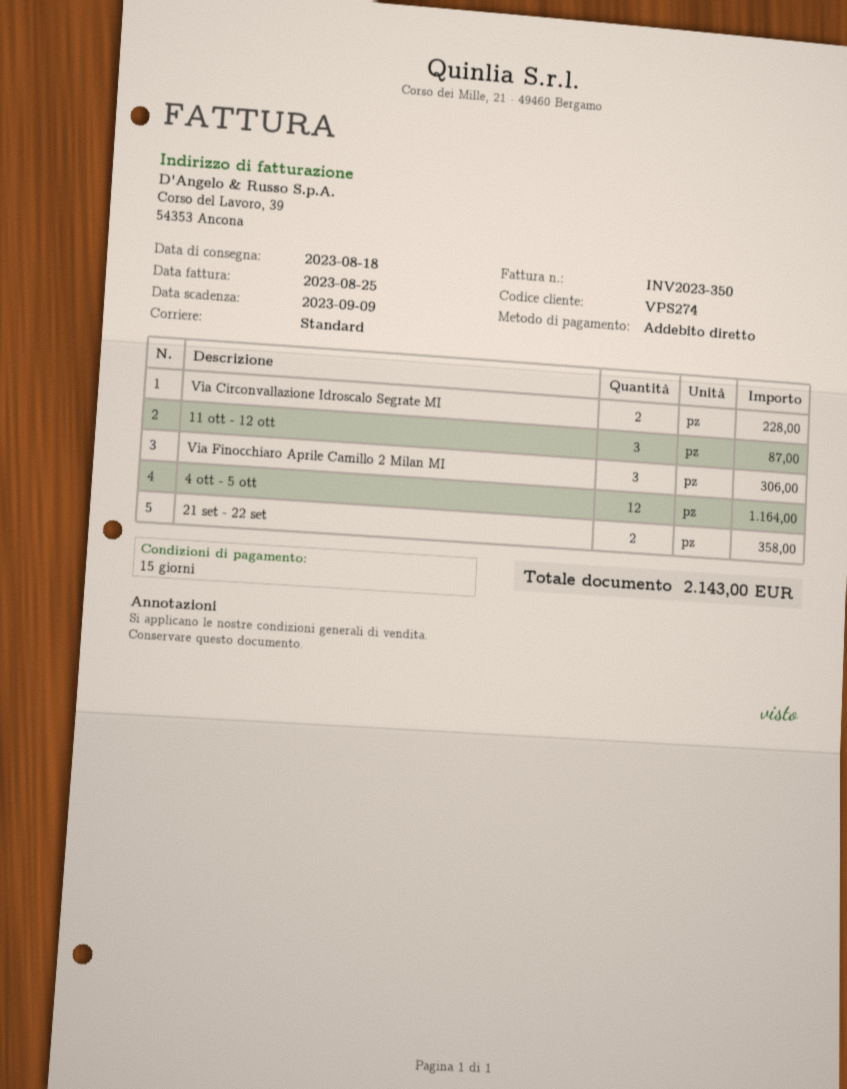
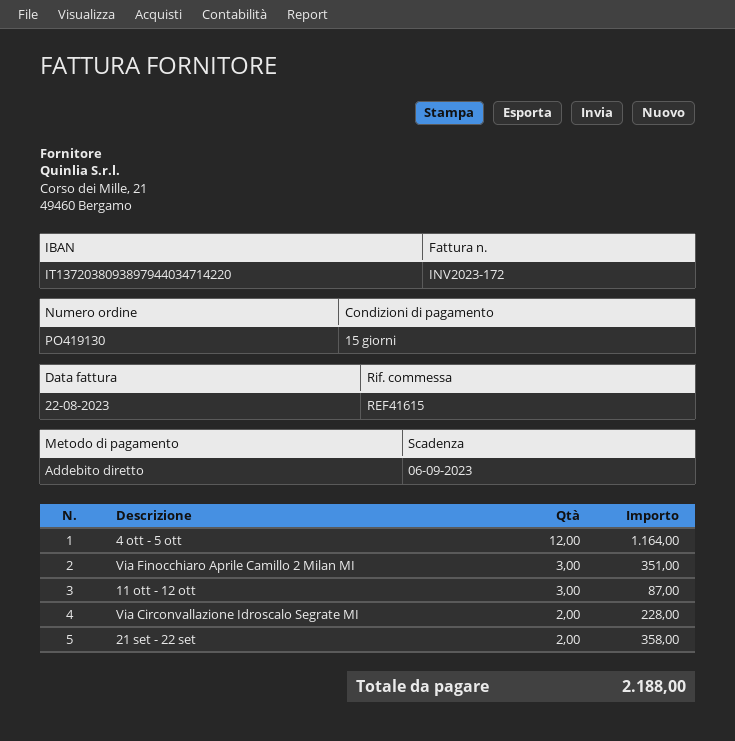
invoice number: INV2023-350 -> INV2023-172
invoice date: 2023-08-25 -> 2023-08-22
due date: 2023-09-09 -> 2023-09-06
Via Finocchiaro Aprile Camillo 2 Milan MI: 3 for 306.00 -> 3 for 351.00
total: 2143.00 -> 2188.00

